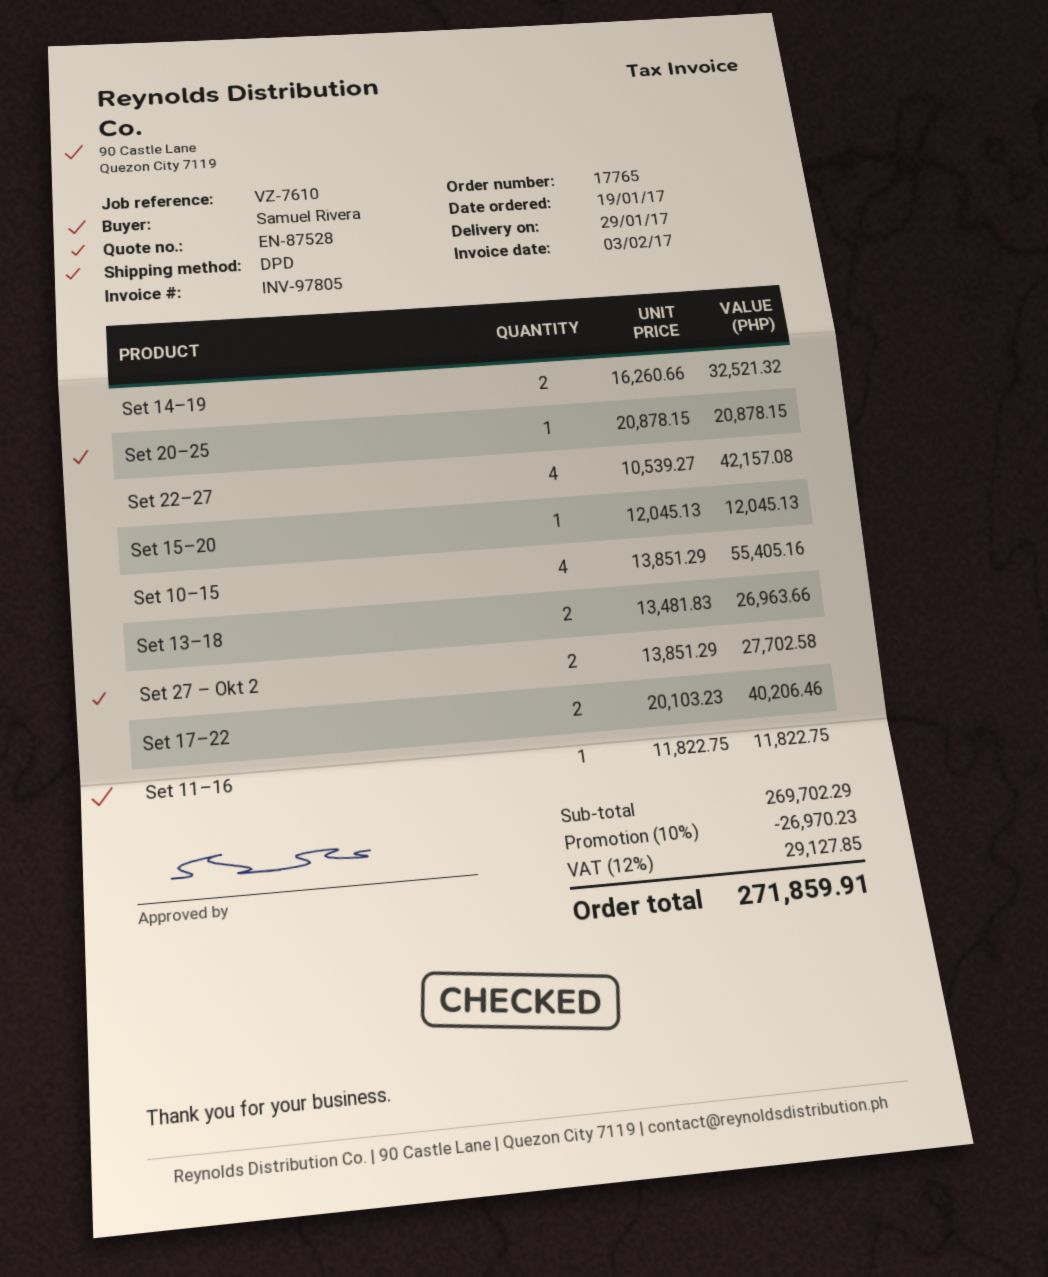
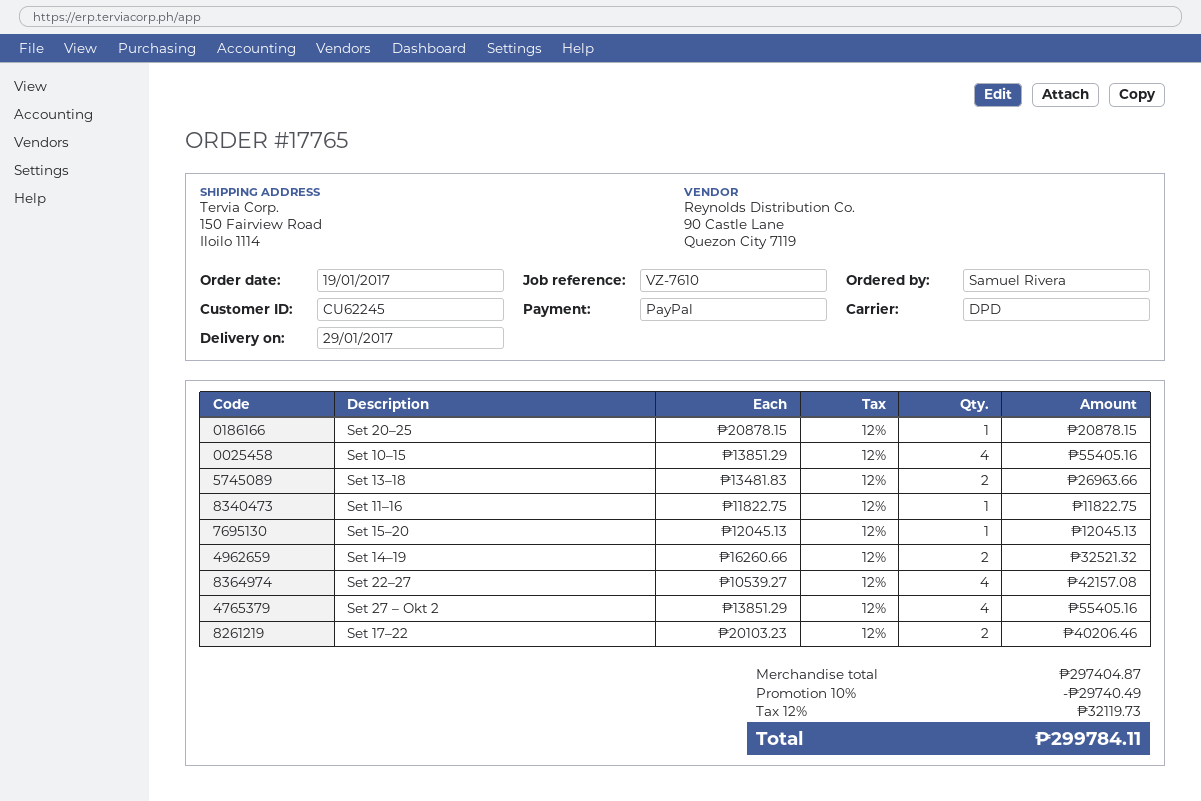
Set 27 – Okt 2: 2 x 13851.29 = 27702.58 -> 4 x 13851.29 = 55405.16
subtotal: 269702.29 -> 297404.87
discount: 10% = 26970.23 -> 10% = 29740.49
tax: 12% = 29127.85 -> 12% = 32119.73
total: 271859.91 -> 299784.11

